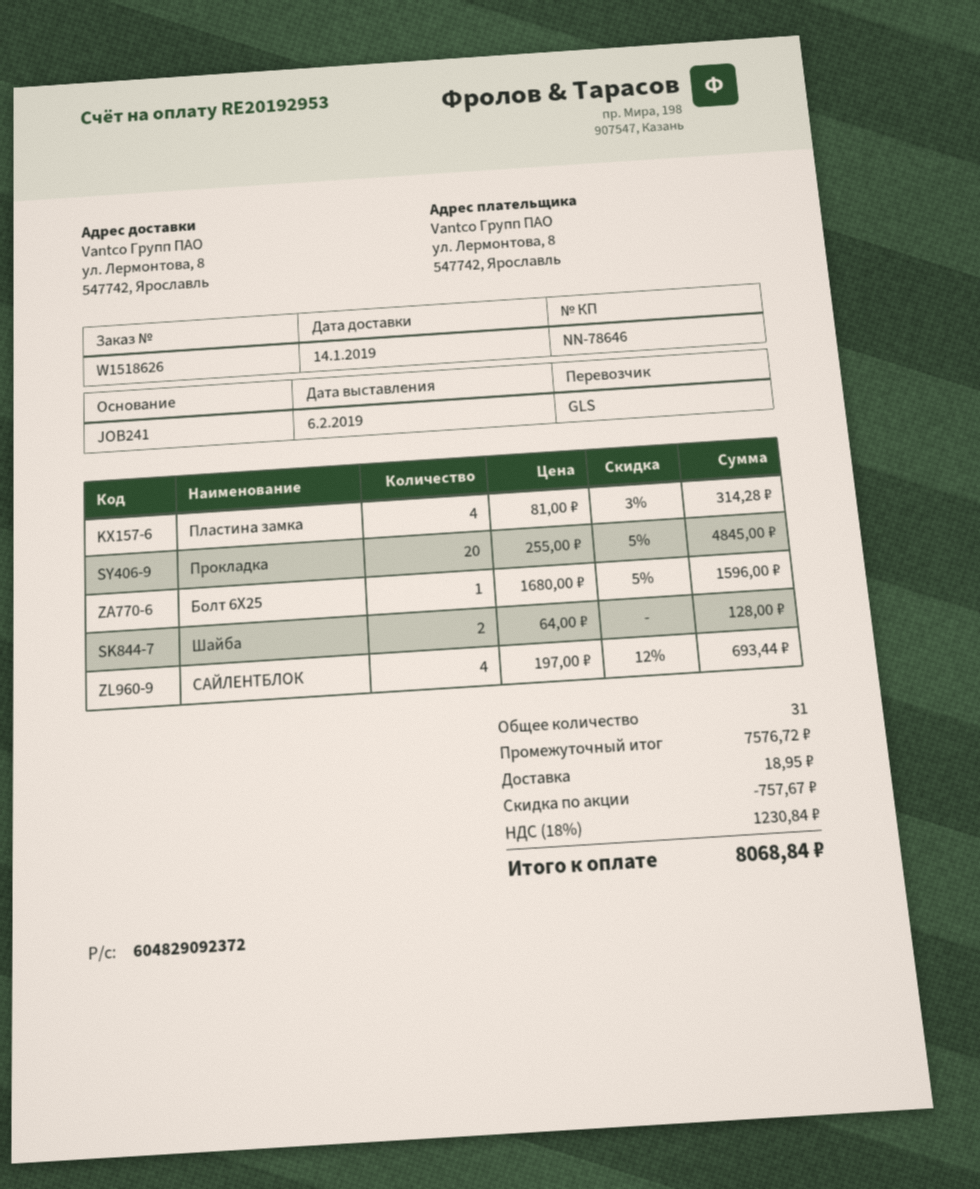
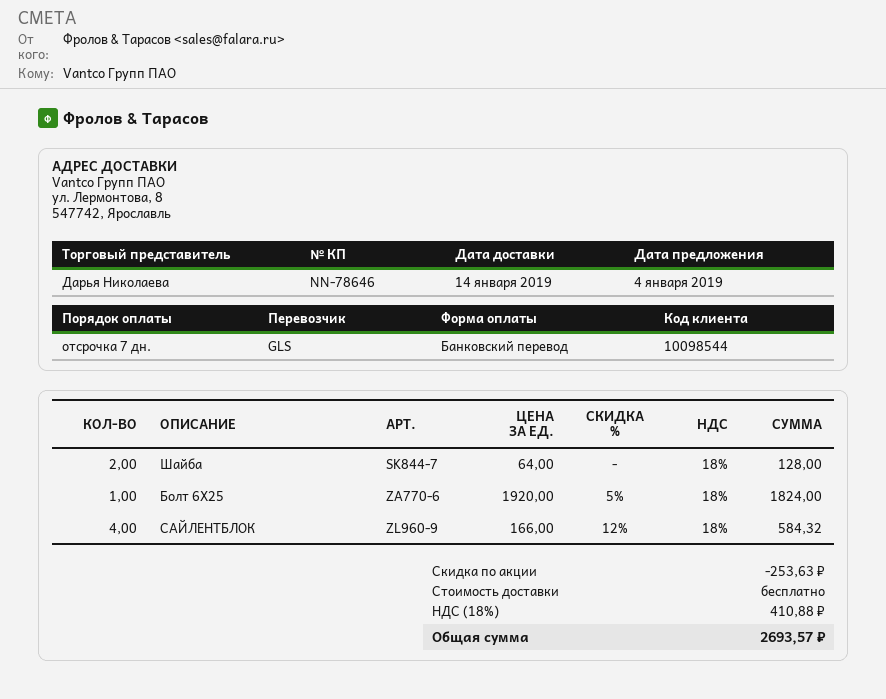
Пластина замка: 4 x 81.00 - 3% = 314.28 -> none
Прокладка: 20 x 255.00 - 5% = 4845.00 -> none
Болт 6X25: 1 x 1680.00 - 5% = 1596.00 -> 1 x 1920.00 - 5% = 1824.00
САЙЛЕНТБЛОК: 4 x 197.00 - 12% = 693.44 -> 4 x 166.00 - 12% = 584.32
discount: 757.67 -> 253.63
shipping: 18.95 -> 0.00
tax: 18% = 1230.84 -> 18% = 410.88
total: 8068.84 -> 2693.57

